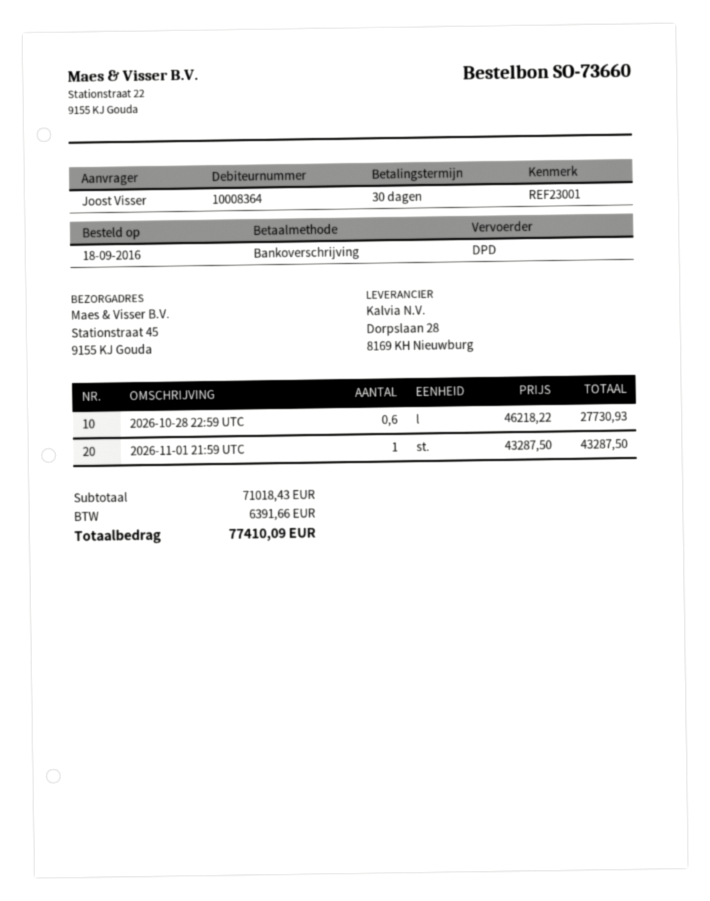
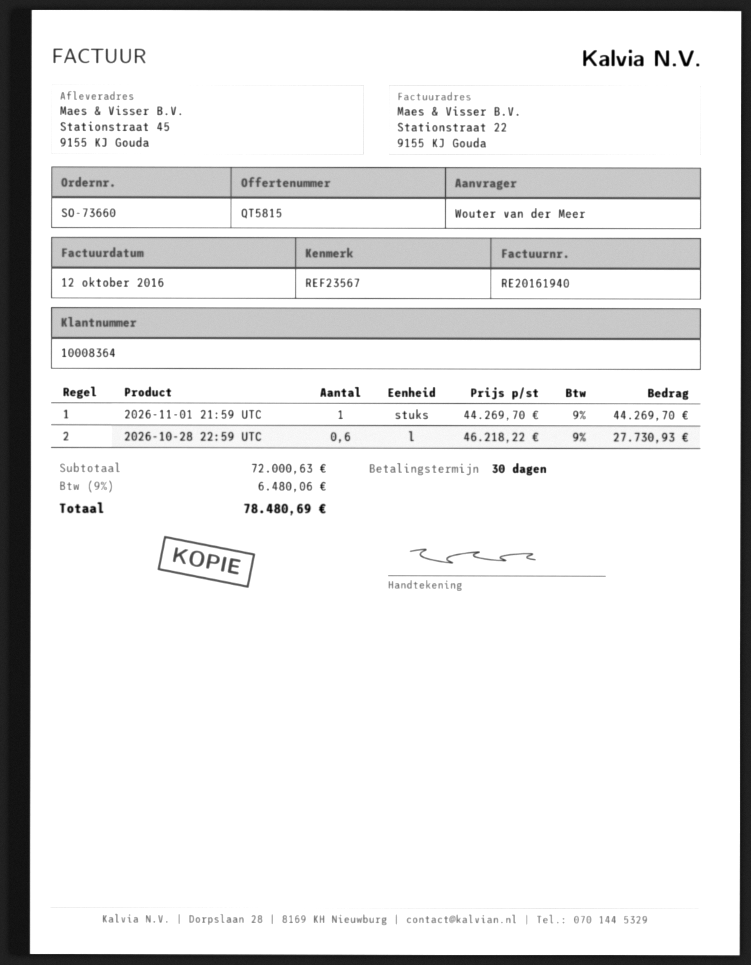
reference: REF23001 -> REF23567
ordered by: Joost Visser -> Wouter van der Meer
2026-11-01 21:59 UTC: 1 x 43287.50 = 43287.50 -> 1 x 44269.70 = 44269.70
subtotal: 71018.43 -> 72000.63
tax: 6391.66 -> 6480.06
total: 77410.09 -> 78480.69

